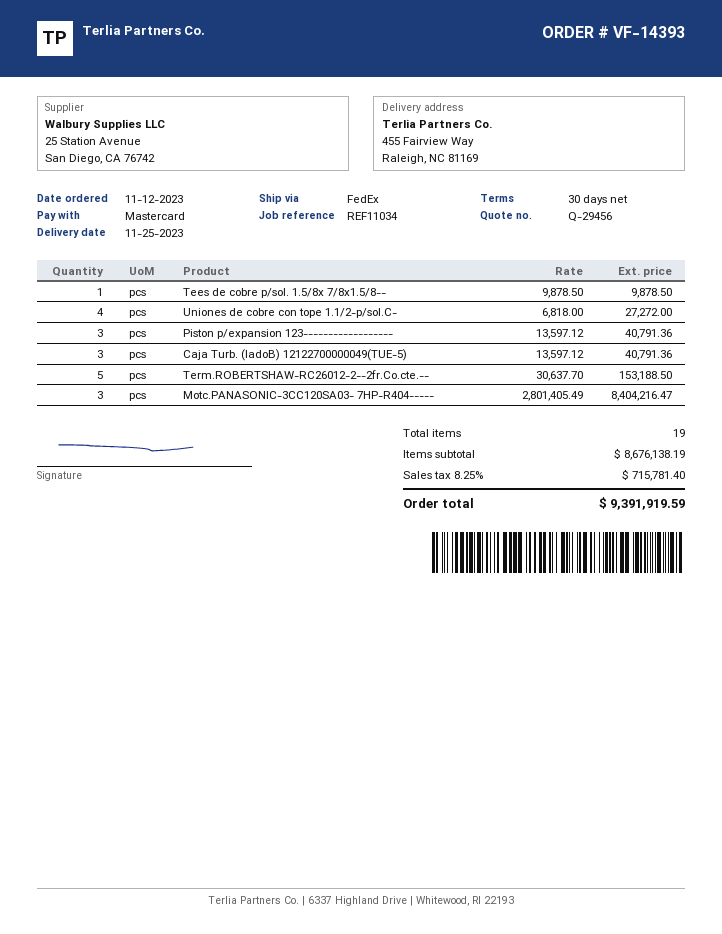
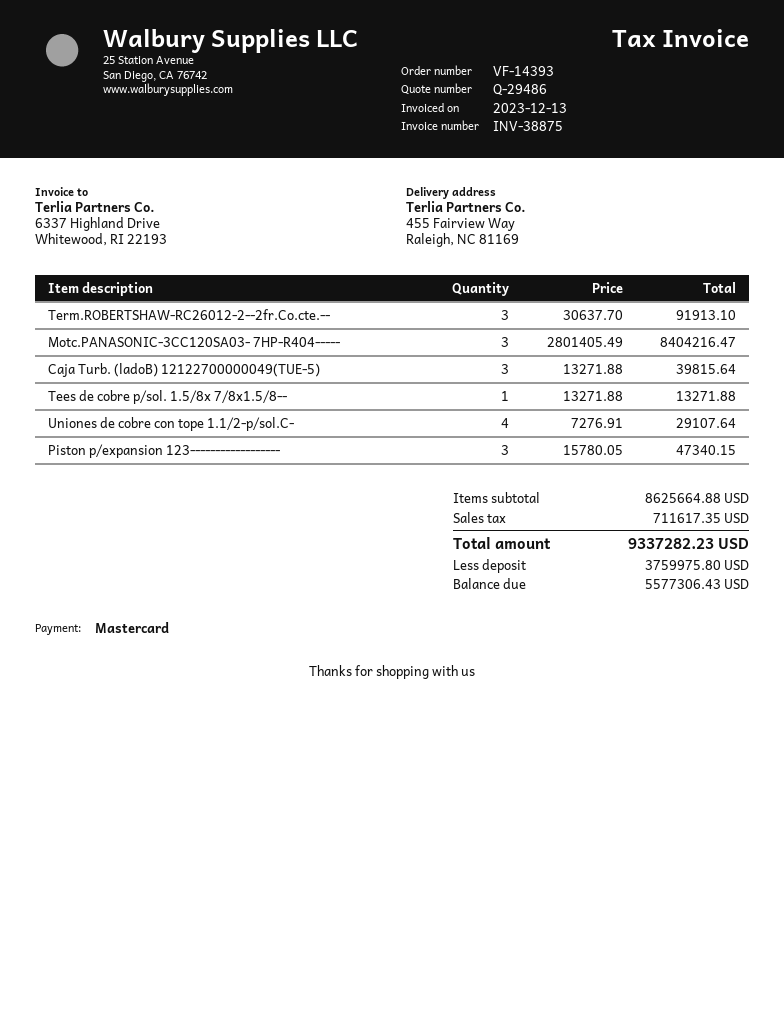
quote number: Q-29456 -> Q-29486
Tees de cobre p/sol. 1.5/8x 7/8x1.5/8--: 1 x 9878.50 = 9878.50 -> 1 x 13271.88 = 13271.88
Uniones de cobre con tope 1.1/2-p/sol.C-: 4 x 6818.00 = 27272.00 -> 4 x 7276.91 = 29107.64
Piston p/expansion 123------------------: 3 x 13597.12 = 40791.36 -> 3 x 15780.05 = 47340.15
Caja Turb. (ladoB) 12122700000049(TUE-5): 3 x 13597.12 = 40791.36 -> 3 x 13271.88 = 39815.64
Term.ROBERTSHAW-RC26012-2--2fr.Co.cte.--: 5 x 30637.70 = 153188.50 -> 3 x 30637.70 = 91913.10
subtotal: 8676138.19 -> 8625664.88
tax: 715781.40 -> 711617.35
total: 9391919.59 -> 9337282.23

